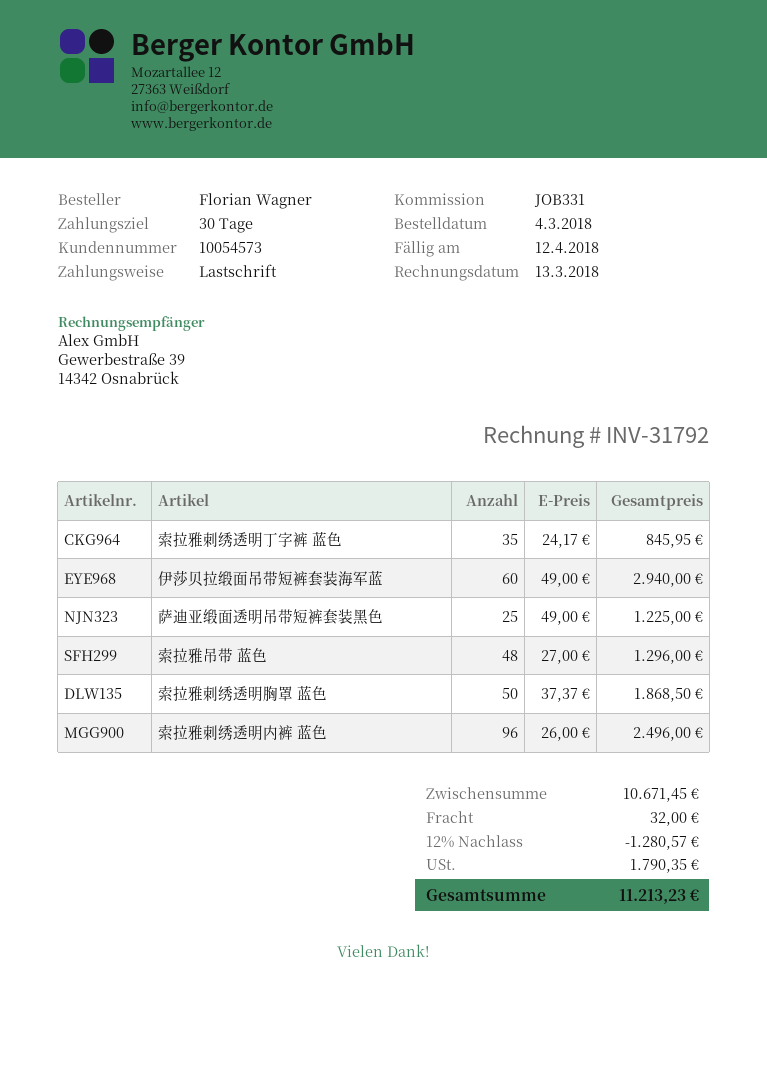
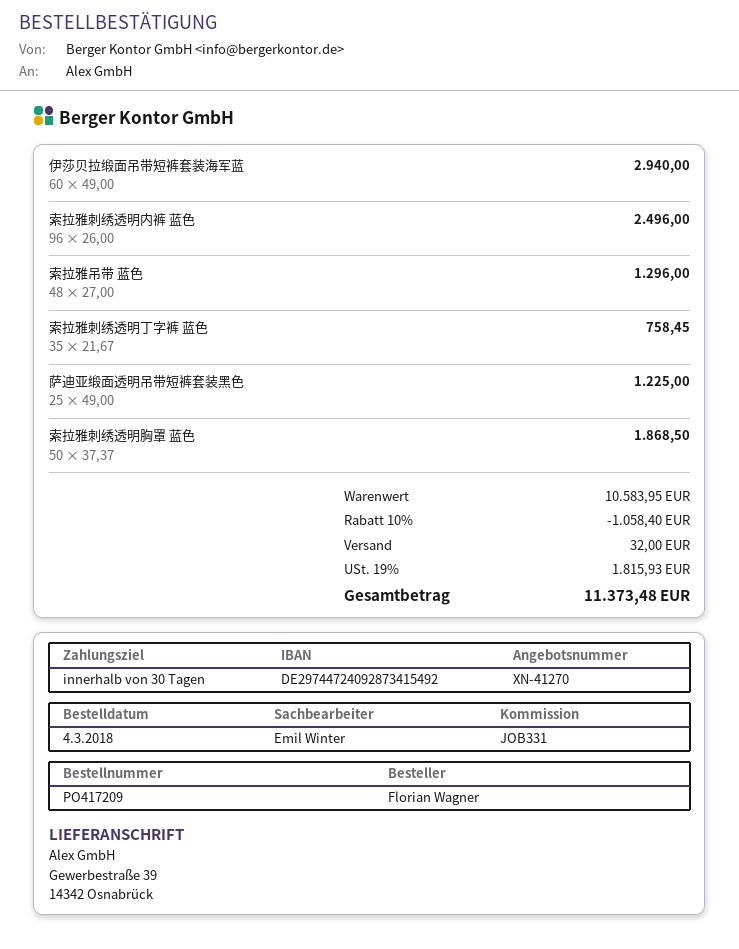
索拉雅刺绣透明丁字裤 蓝色: 35 x 24.17 = 845.95 -> 35 x 21.67 = 758.45
subtotal: 10671.45 -> 10583.95
discount: 12% = 1280.57 -> 10% = 1058.40
tax: 1790.35 -> 1815.93
total: 11213.23 -> 11373.48

